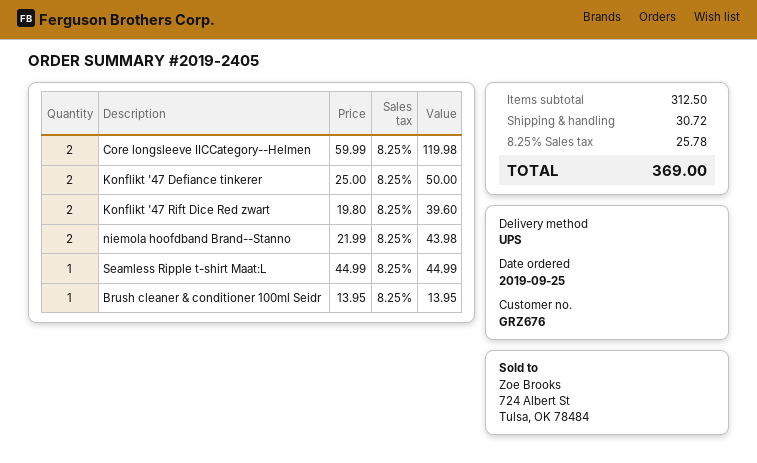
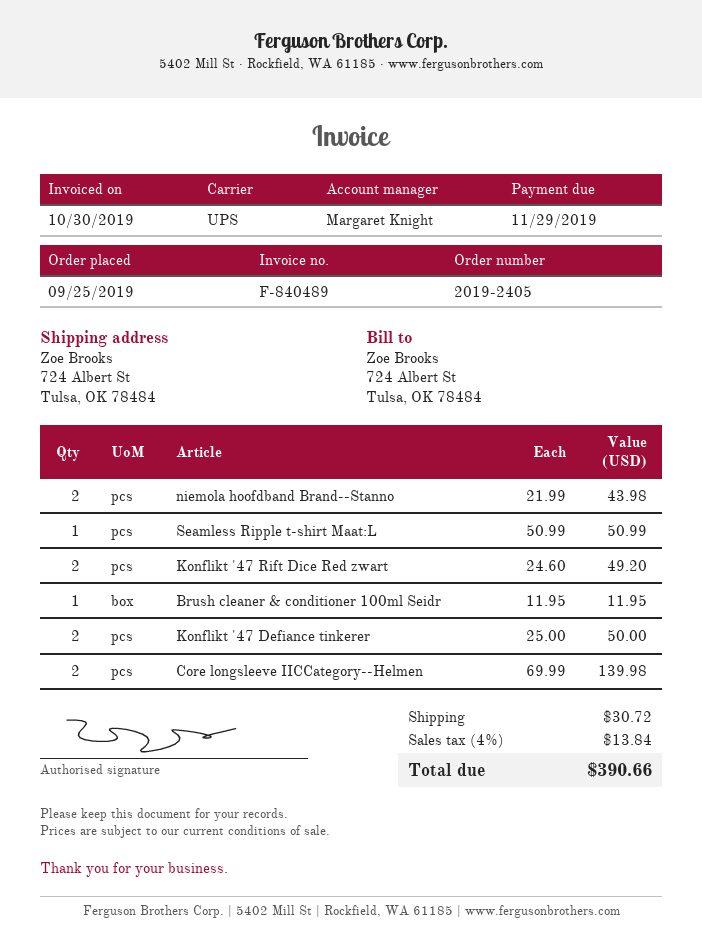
Core longsleeve IICCategory--Helmen: 2 x 59.99 = 119.98 -> 2 x 69.99 = 139.98
Konflikt '47 Rift Dice Red zwart: 2 x 19.80 = 39.60 -> 2 x 24.60 = 49.20
Seamless Ripple t-shirt Maat:L: 1 x 44.99 = 44.99 -> 1 x 50.99 = 50.99
Brush cleaner & conditioner 100ml Seidr: 1 x 13.95 = 13.95 -> 1 x 11.95 = 11.95
tax: 8.25% = 25.78 -> 4% = 13.84
total: 369.00 -> 390.66

